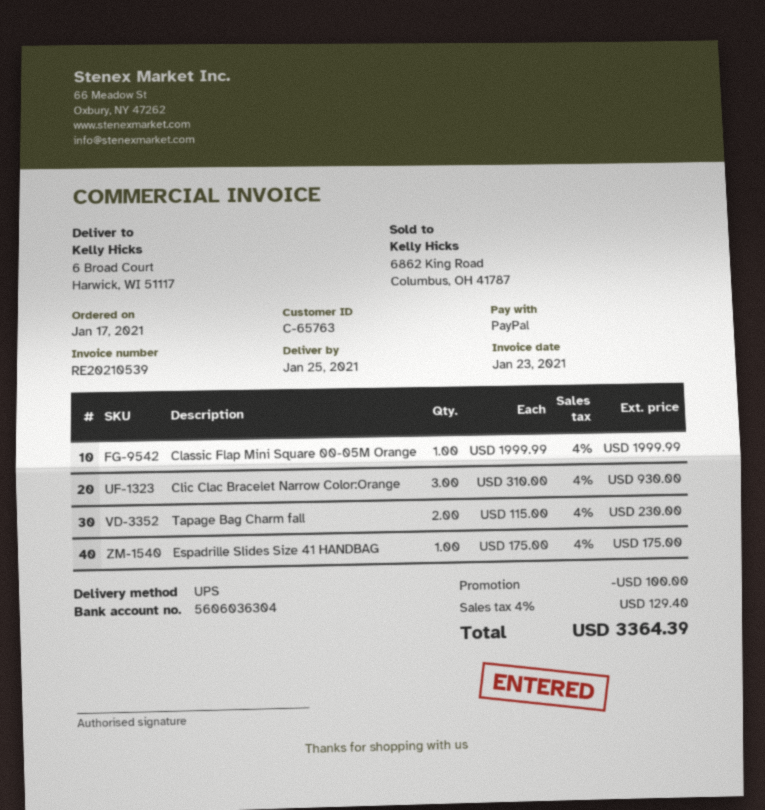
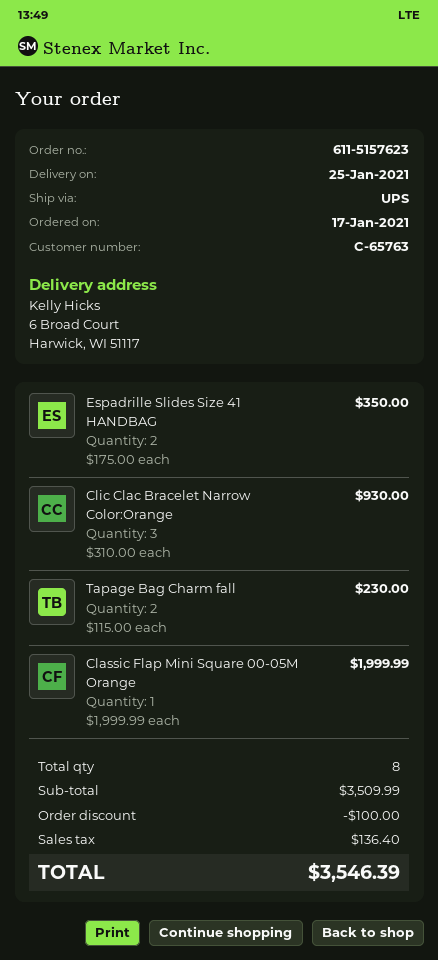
Espadrille Slides Size 41 HANDBAG: 1 x 175.00 = 175.00 -> 2 x 175.00 = 350.00
tax: 129.40 -> 136.40
total: 3364.39 -> 3546.39

